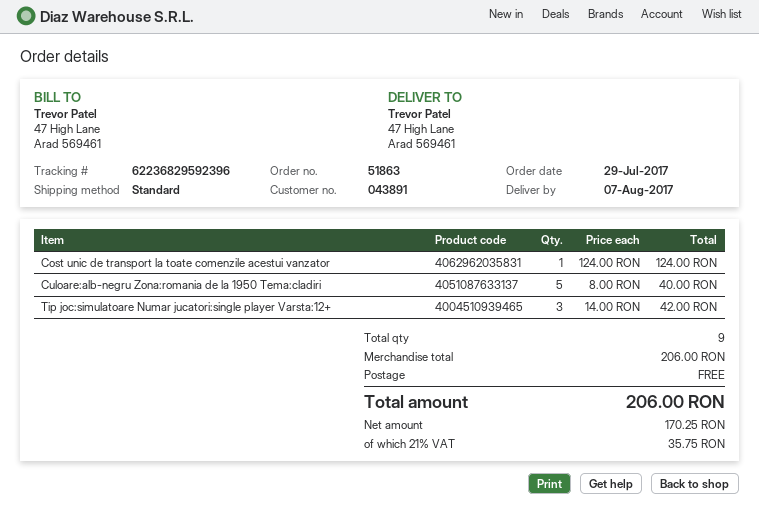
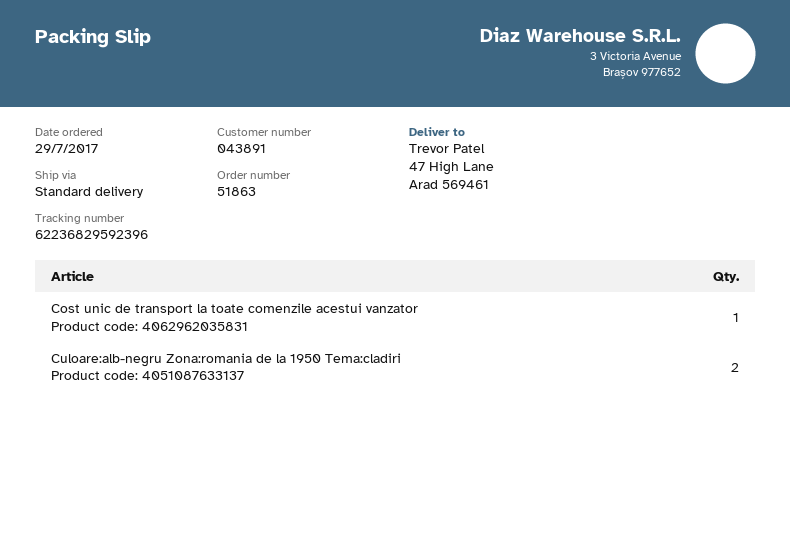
Culoare:alb-negru Zona:romania de la 1950 Tema:cladiri: 5 -> 2
Tip joc:simulatoare Numar jucatori:single player Varsta:12+: 3 -> none

